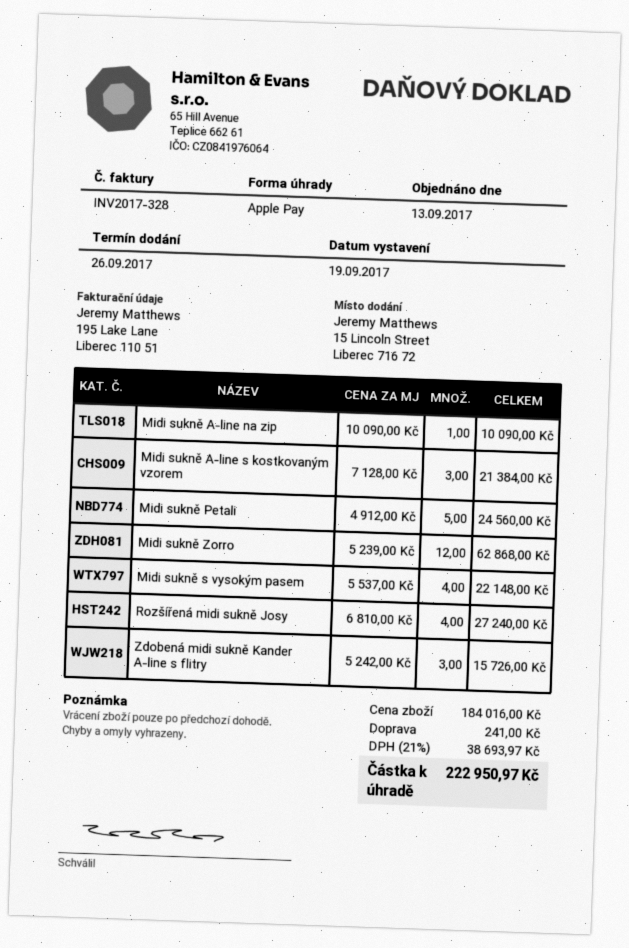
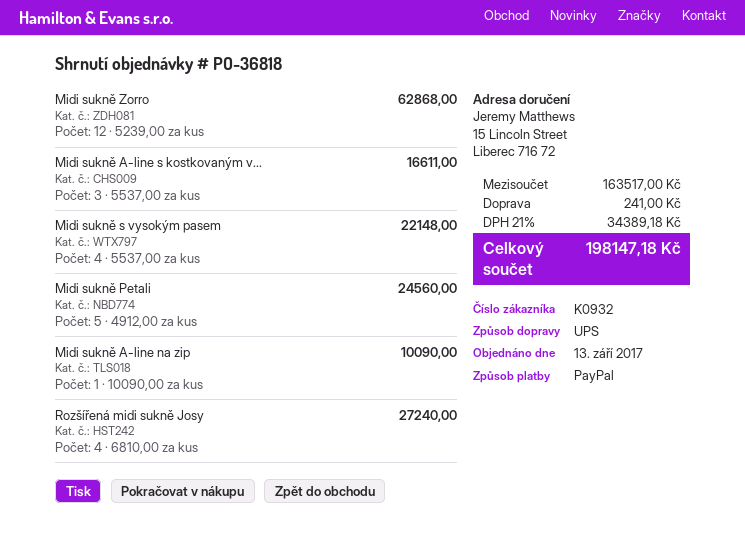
payment method: Apple Pay -> PayPal
Midi sukně A-line s kostkovaným vzorem: 3 x 7128.00 = 21384.00 -> 3 x 5537.00 = 16611.00
Zdobená midi sukně Kander A-line s flitry: 3 x 5242.00 = 15726.00 -> none
subtotal: 184016.00 -> 163517.00
tax: 21% = 38693.97 -> 21% = 34389.18
total: 222950.97 -> 198147.18

